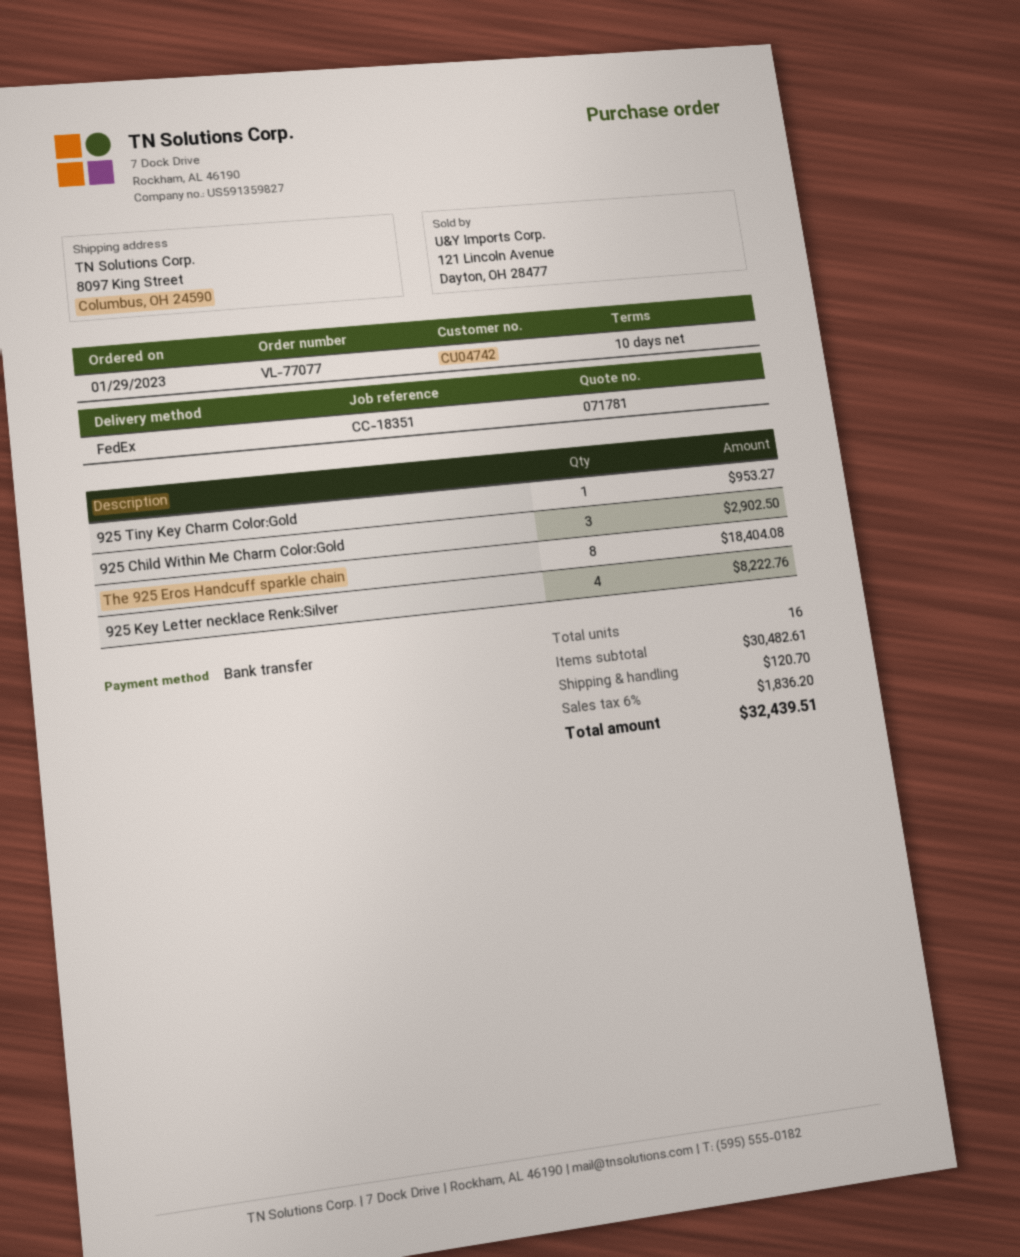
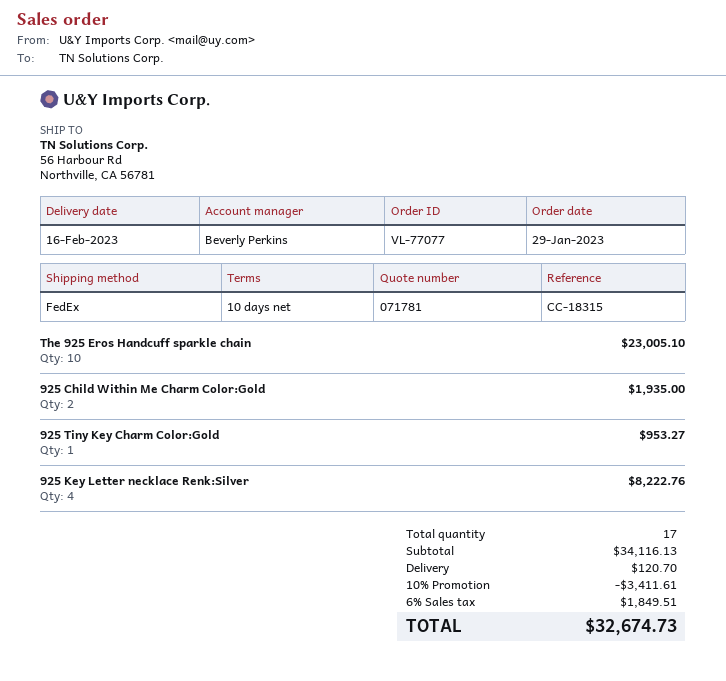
reference: CC-18351 -> CC-18315
ship to: 8097 King Street, Columbus, OH 24590 -> 56 Harbour Rd, Northville, CA 56781
925 Child Within Me Charm Color:Gold: 3 for 2902.50 -> 2 for 1935.00
The 925 Eros Handcuff sparkle chain: 8 for 18404.08 -> 10 for 23005.10
total quantity: 16 -> 17
subtotal: 30482.61 -> 34116.13
discount: none -> 10% = 3411.61
tax: 6% = 1836.20 -> 6% = 1849.51
total: 32439.51 -> 32674.73

